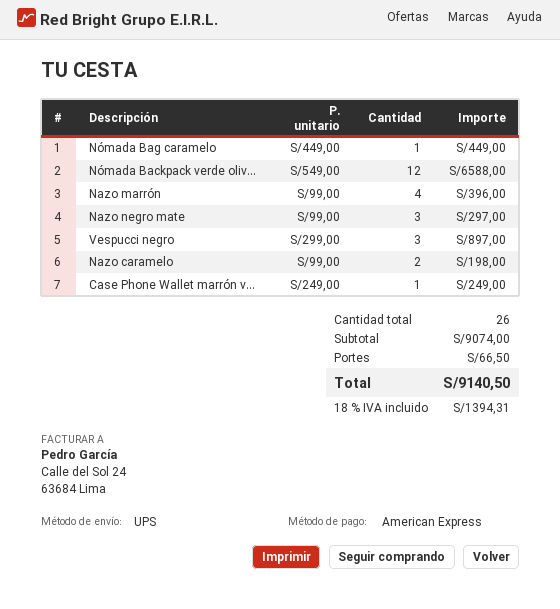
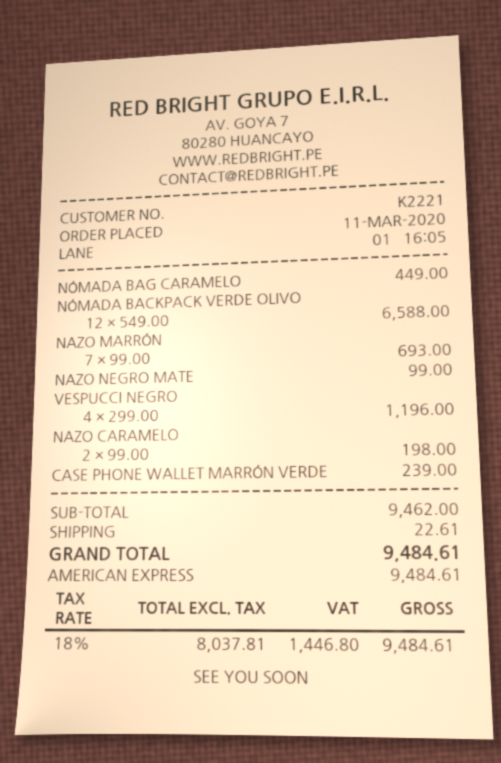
Nazo marrón: 4 x 99.00 = 396.00 -> 7 x 99.00 = 693.00
Nazo negro mate: 3 x 99.00 = 297.00 -> 1 x 99.00 = 99.00
Vespucci negro: 3 x 299.00 = 897.00 -> 4 x 299.00 = 1196.00
Case Phone Wallet marrón v...: 1 x 249.00 = 249.00 -> 1 x 239.00 = 239.00
subtotal: 9074.00 -> 9462.00
shipping: 66.50 -> 22.61
tax: 18% = 1394.31 -> 18% = 1446.80
total: 9140.50 -> 9484.61

